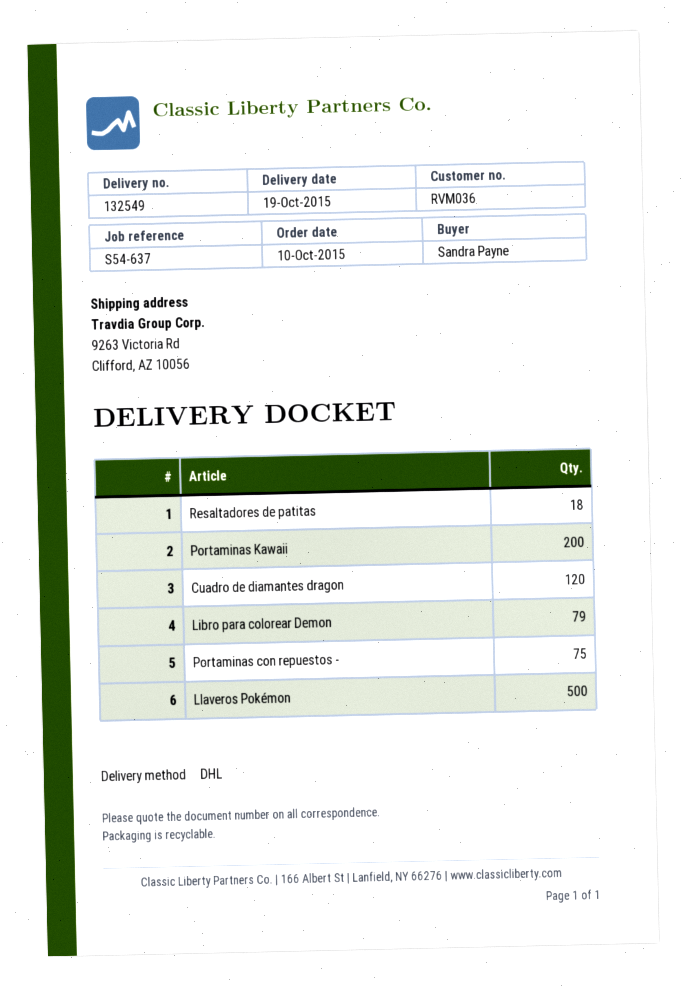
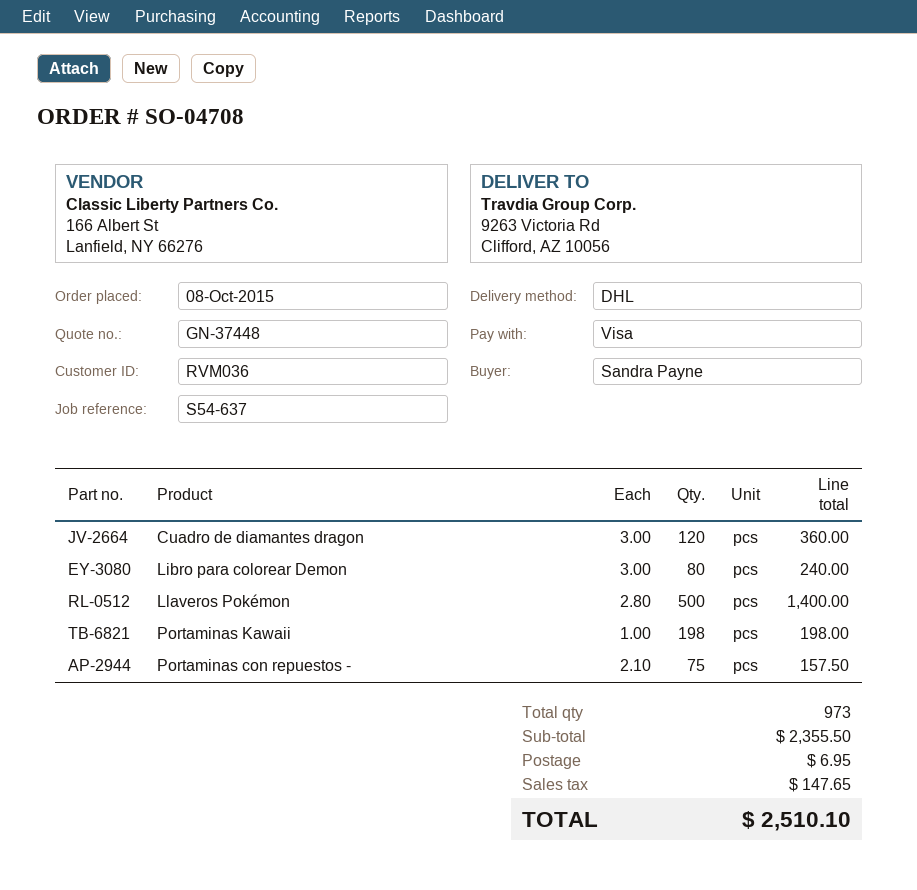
order date: 2015-10-10 -> 2015-10-08
Resaltadores de patitas: 18 -> none
Portaminas Kawaii: 200 -> 198
Libro para colorear Demon: 79 -> 80

